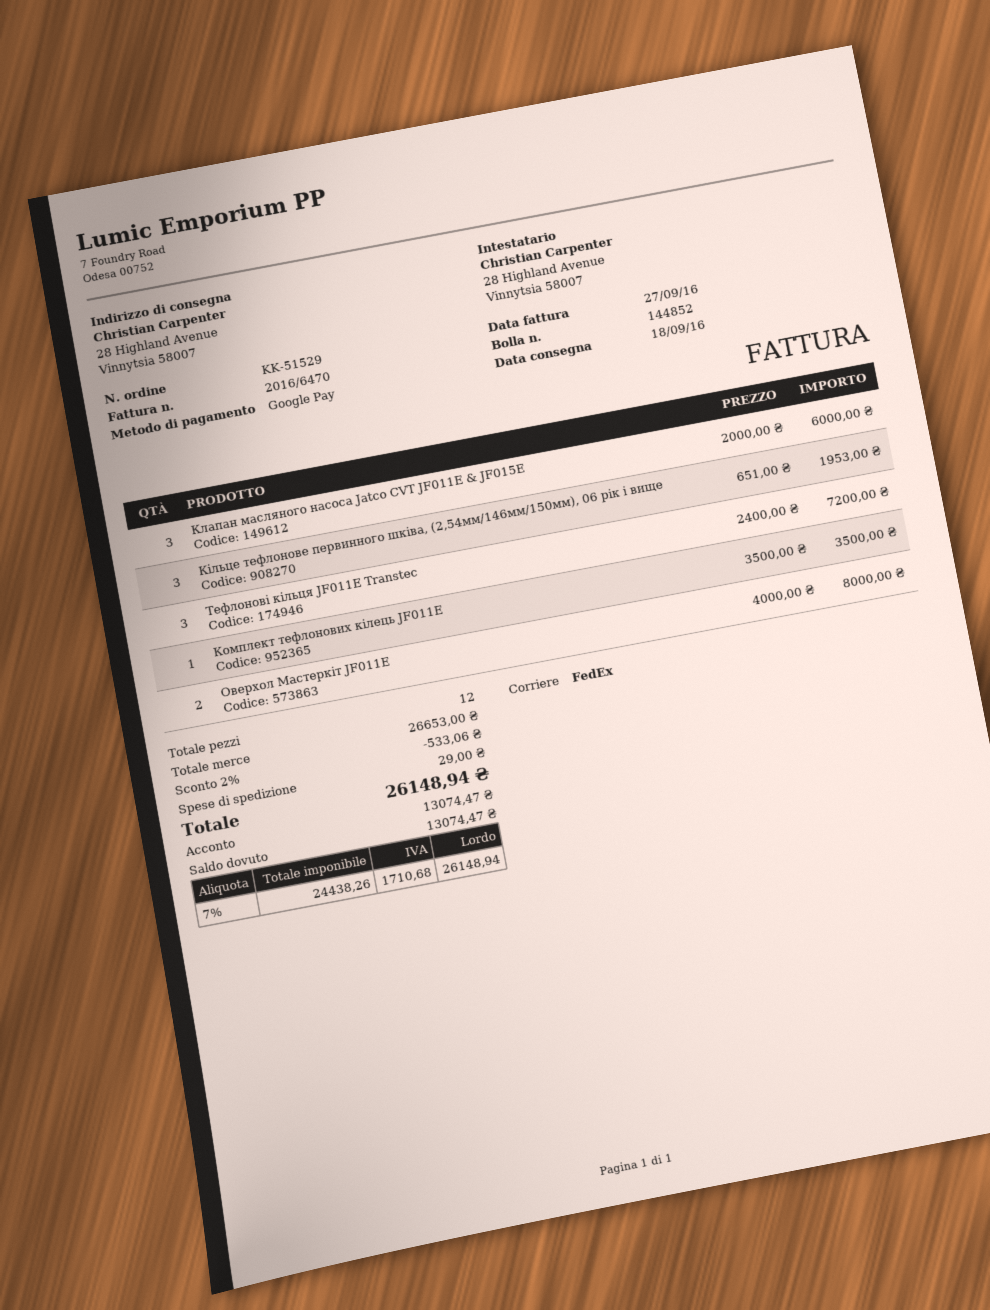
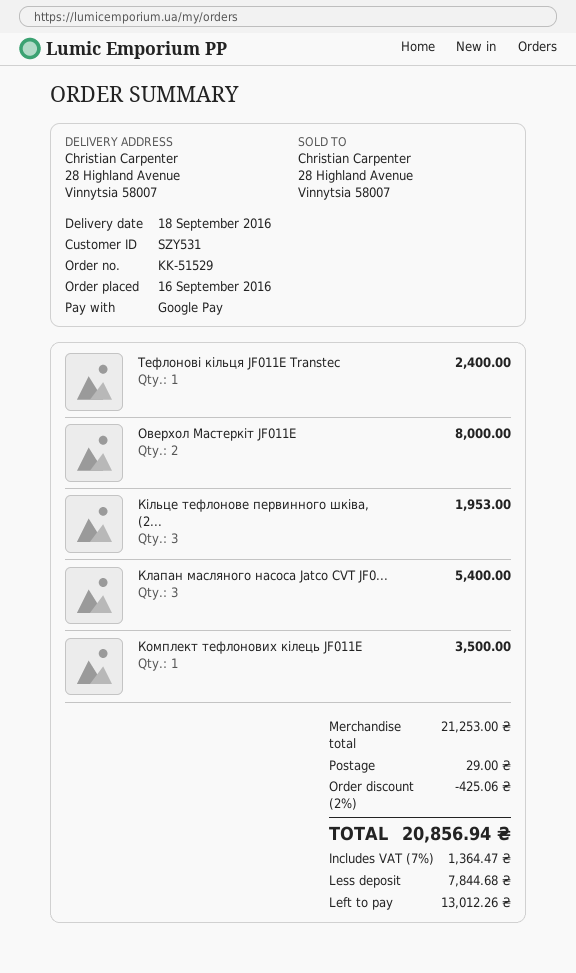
Клапан масляного насоса Jatco CVT JF011E & JF015E: 3 for 6000.00 -> 3 for 5400.00
Тефлонові кільця JF011E Transtec: 3 for 7200.00 -> 1 for 2400.00
subtotal: 26653.00 -> 21253.00
discount: 2% = 533.06 -> 2% = 425.06
tax: 7% = 1710.68 -> 7% = 1364.47
total: 26148.94 -> 20856.94
deposit: 13074.47 -> 7844.68
balance: 13074.47 -> 13012.26

